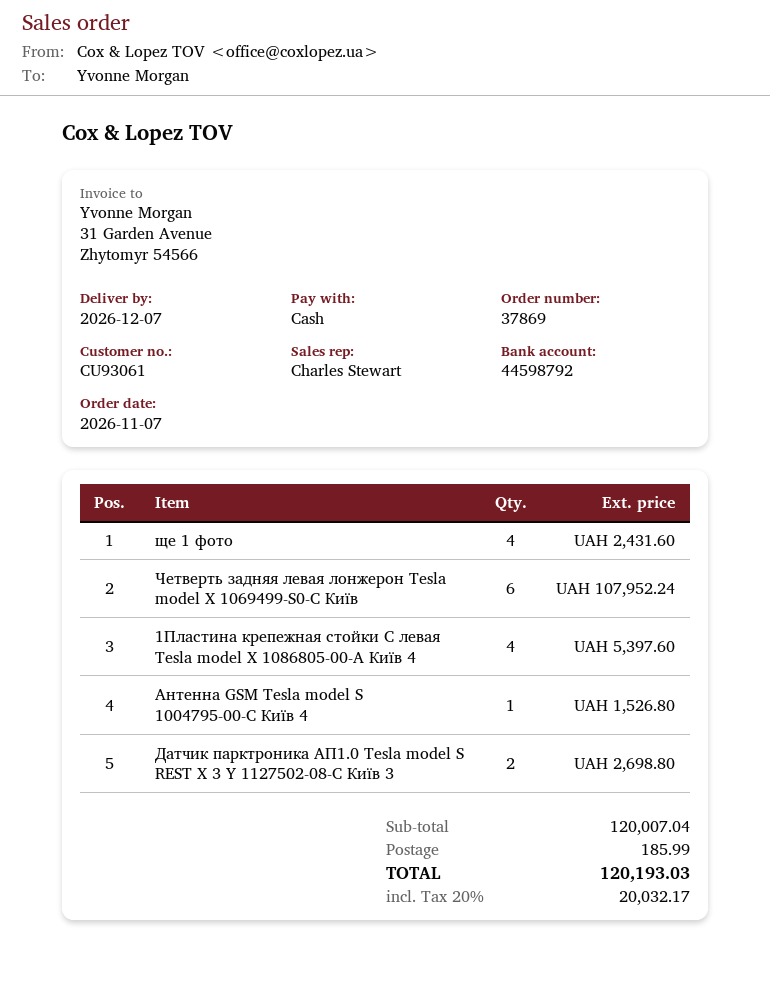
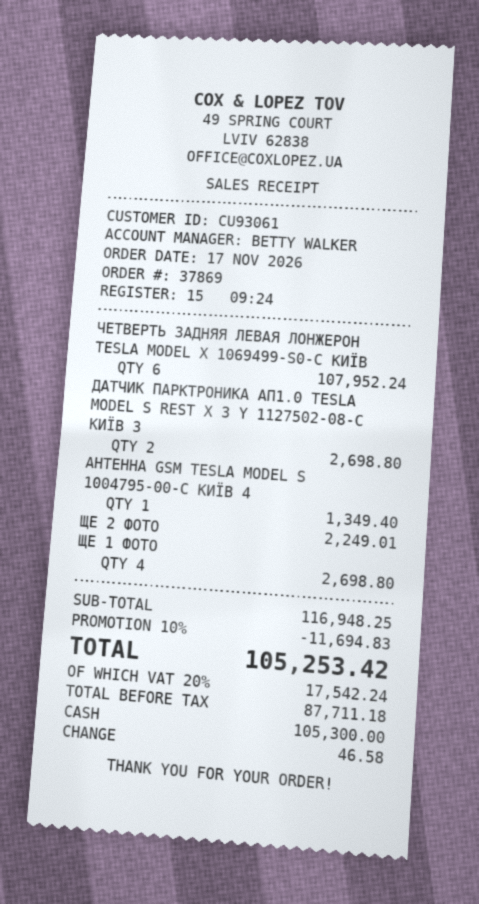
order date: 2026-11-07 -> 2026-11-17
sales rep: Charles Stewart -> BETTY WALKER
ще 1 фото: 4 for 2431.60 -> 4 for 2698.80
1Пластина крепежная стойки С левая Tesla model X 1086805-00-A Київ 4: 4 for 5397.60 -> none
Антенна GSM Tesla model S 1004795-00-C Київ 4: 1 for 1526.80 -> 1 for 1349.40
ЩЕ 2 ФОТО: none -> 1 for 2249.01
subtotal: 120007.04 -> 116948.25
discount: none -> 10% = 11694.83
shipping: 185.99 -> none
tax: 20% = 20032.17 -> 20% = 17542.24
total: 120193.03 -> 105253.42

